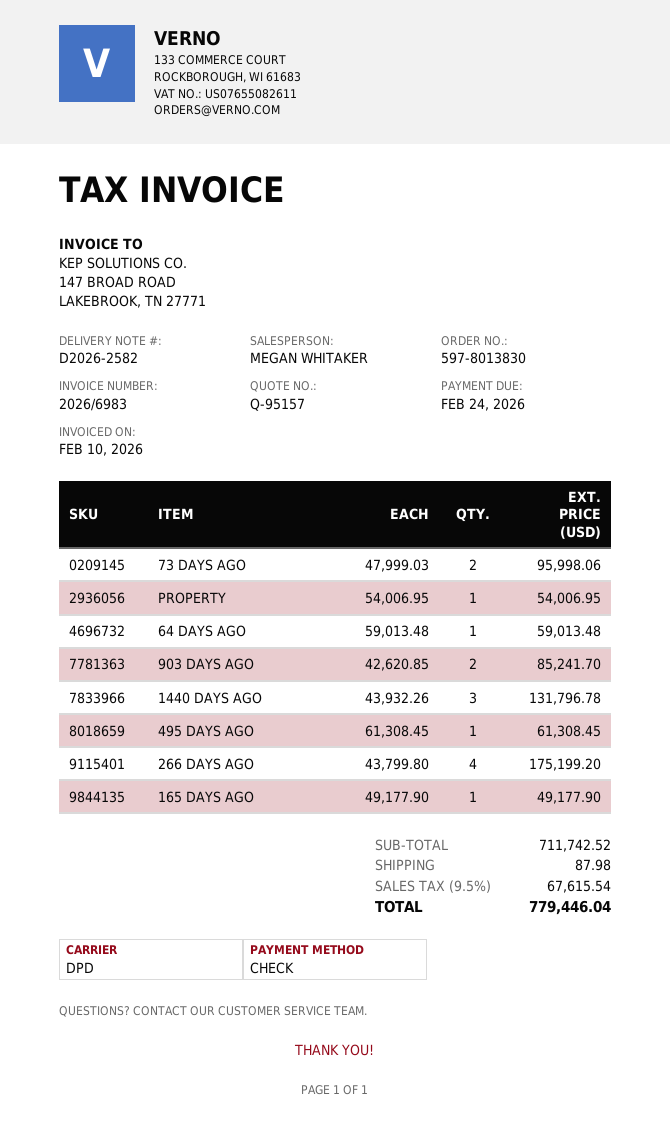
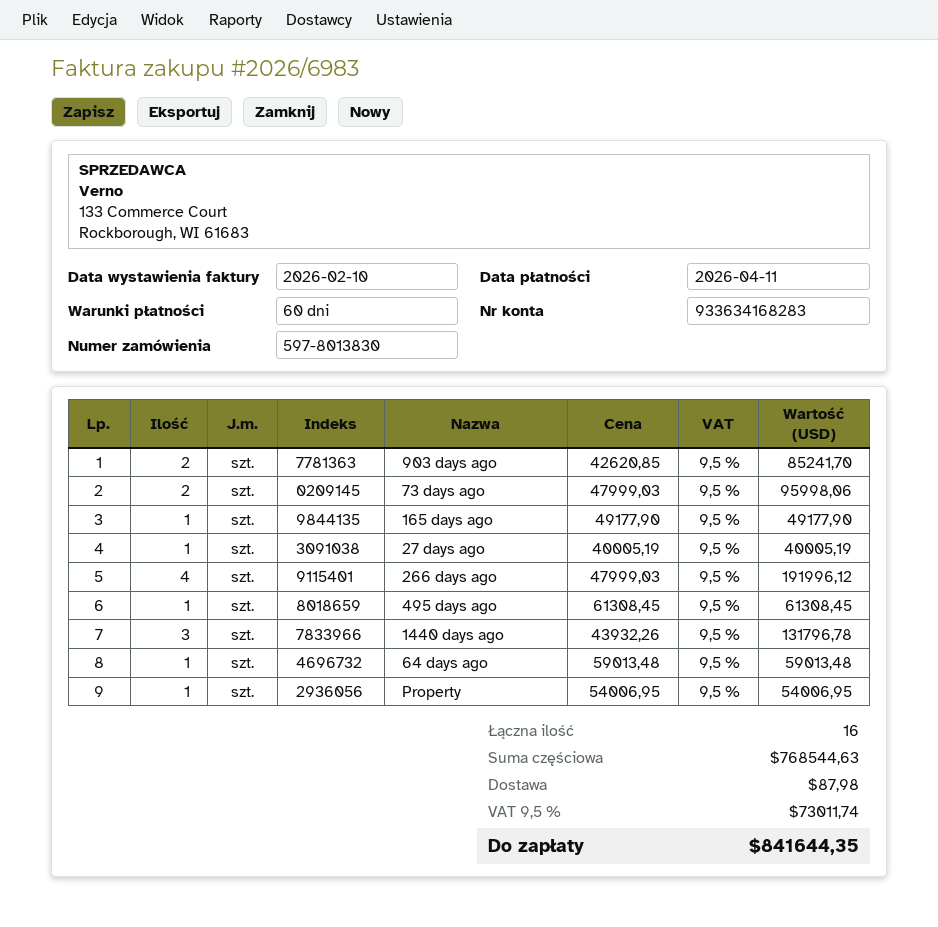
due date: 2026-02-24 -> 2026-04-11
266 DAYS AGO: 4 x 43799.80 = 175199.20 -> 4 x 47999.03 = 191996.12
27 days ago: none -> 1 x 40005.19 = 40005.19
subtotal: 711742.52 -> 768544.63
tax: 9.5% = 67615.54 -> 9.5% = 73011.74
total: 779446.04 -> 841644.35

